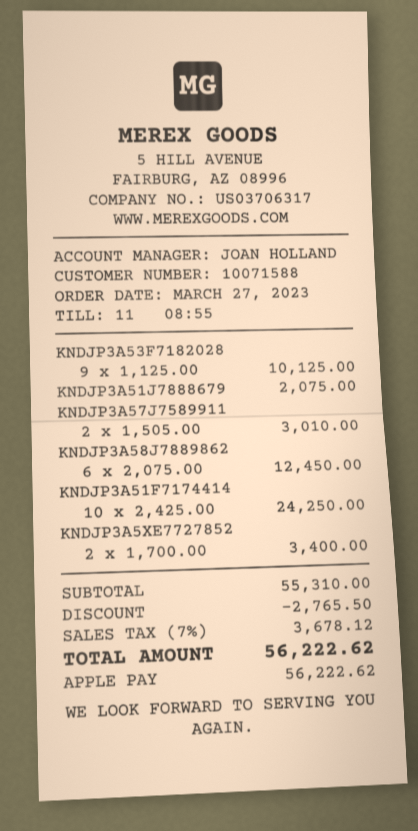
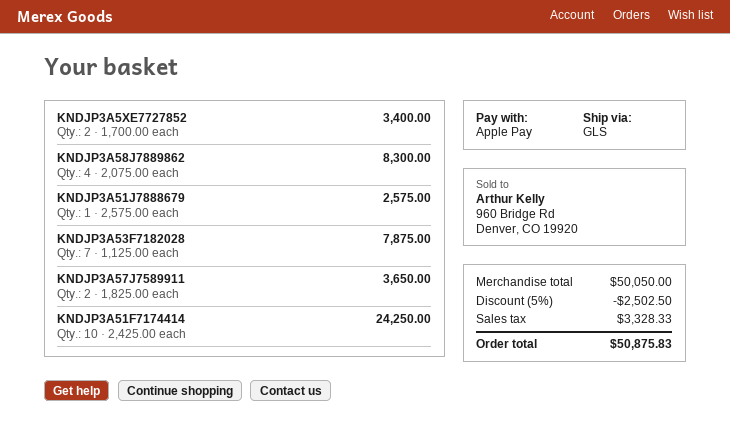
KNDJP3A53F7182028: 9 x 1125.00 = 10125.00 -> 7 x 1125.00 = 7875.00
KNDJP3A51J7888679: 1 x 2075.00 = 2075.00 -> 1 x 2575.00 = 2575.00
KNDJP3A57J7589911: 2 x 1505.00 = 3010.00 -> 2 x 1825.00 = 3650.00
KNDJP3A58J7889862: 6 x 2075.00 = 12450.00 -> 4 x 2075.00 = 8300.00
subtotal: 55310.00 -> 50050.00
discount: 2765.50 -> 2502.50
tax: 3678.12 -> 3328.33
total: 56222.62 -> 50875.83

